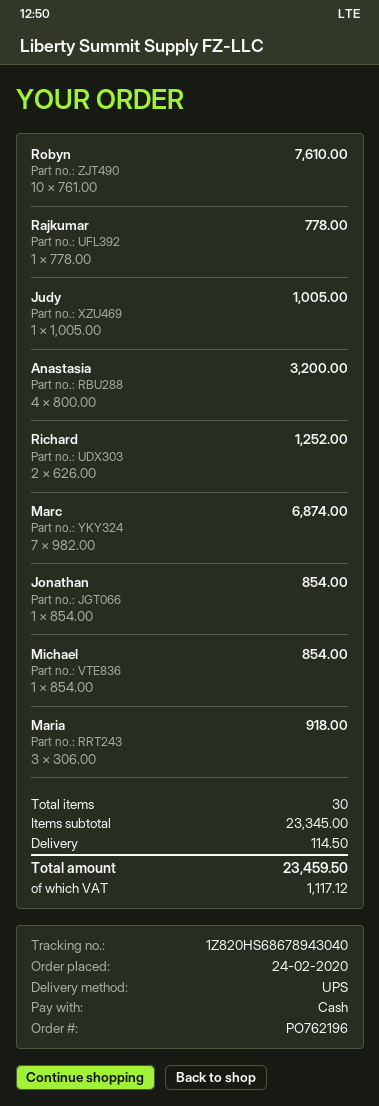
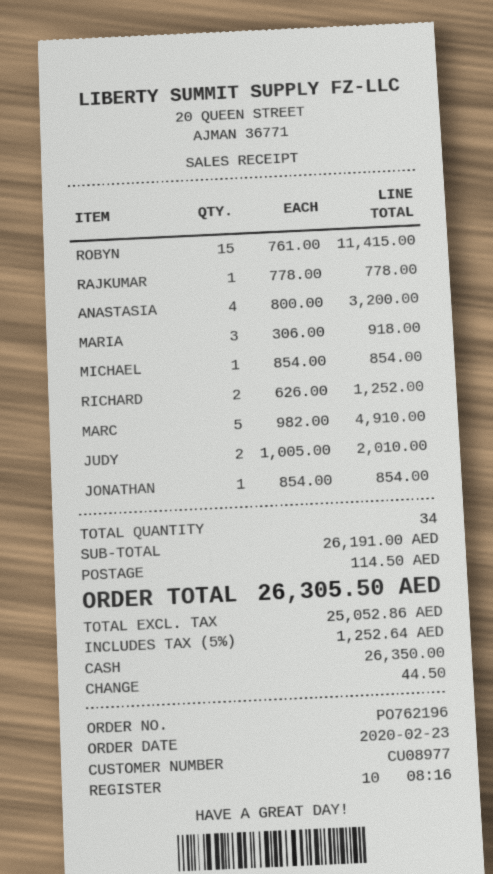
order date: 2020-02-24 -> 2020-02-23
Robyn: 10 x 761.00 = 7610.00 -> 15 x 761.00 = 11415.00
Judy: 1 x 1005.00 = 1005.00 -> 2 x 1005.00 = 2010.00
Marc: 7 x 982.00 = 6874.00 -> 5 x 982.00 = 4910.00
total quantity: 30 -> 34
subtotal: 23345.00 -> 26191.00
tax: 1117.12 -> 1252.64
total: 23459.50 -> 26305.50

